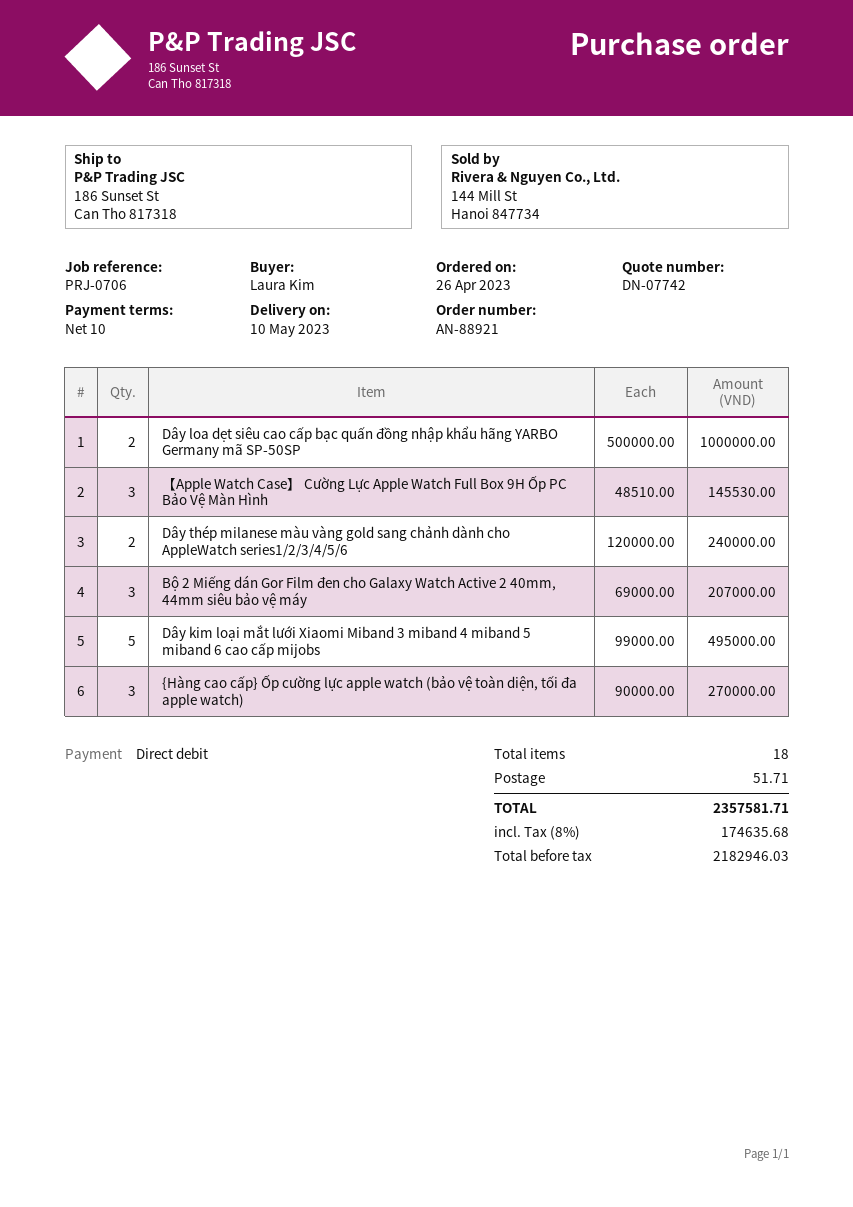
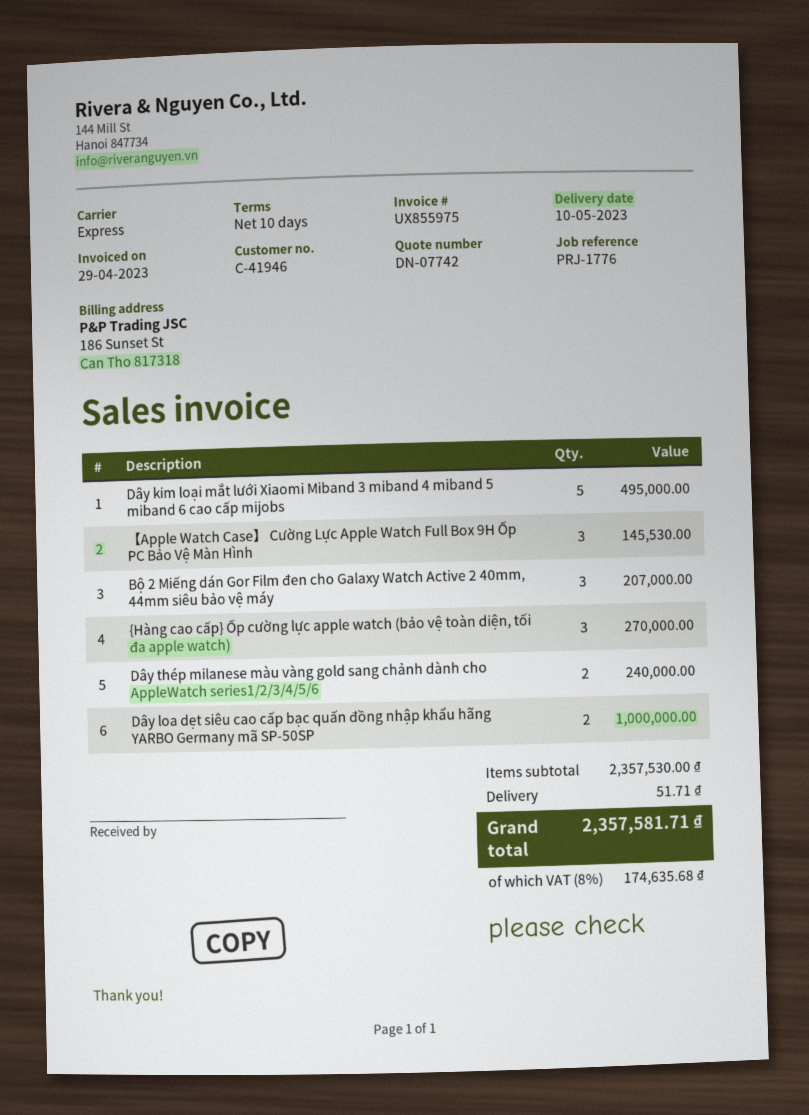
reference: PRJ-0706 -> PRJ-1776

